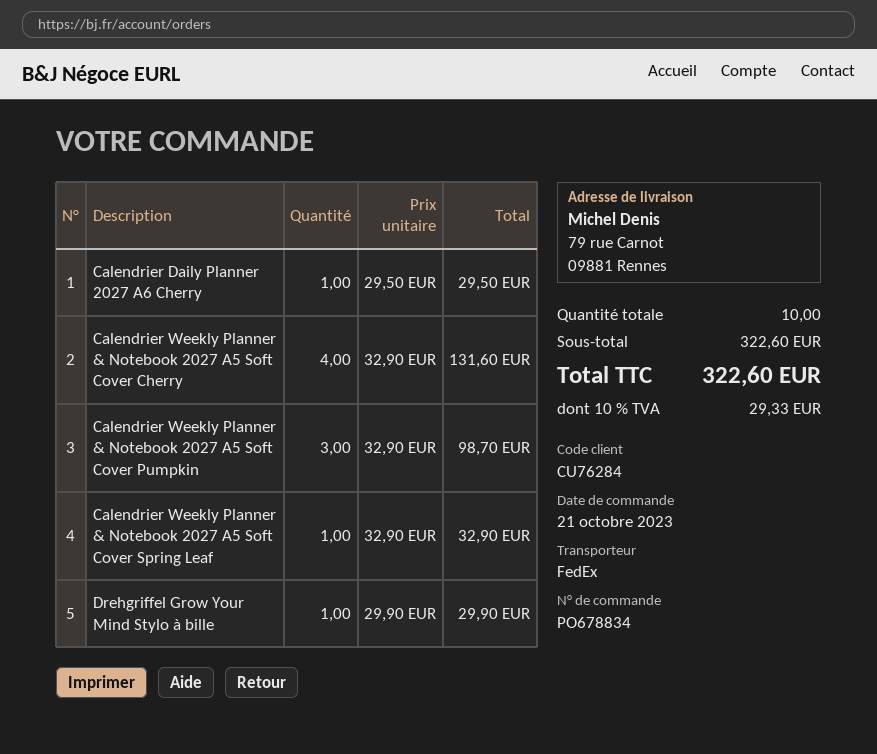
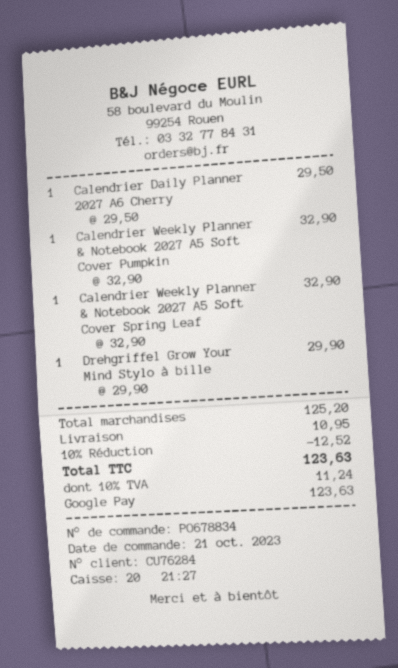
Calendrier Weekly Planner & Notebook 2027 A5 Soft Cover Cherry: 4 x 32.90 = 131.60 -> none
Calendrier Weekly Planner & Notebook 2027 A5 Soft Cover Pumpkin: 3 x 32.90 = 98.70 -> 1 x 32.90 = 32.90
subtotal: 322.60 -> 125.20
discount: none -> 10% = 12.52
shipping: none -> 10.95
tax: 10% = 29.33 -> 10% = 11.24
total: 322.60 -> 123.63

